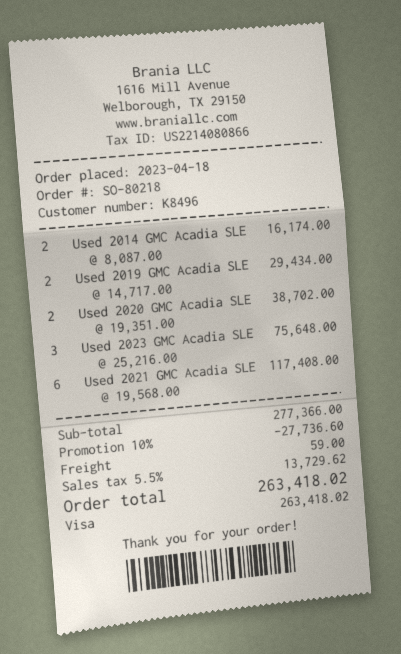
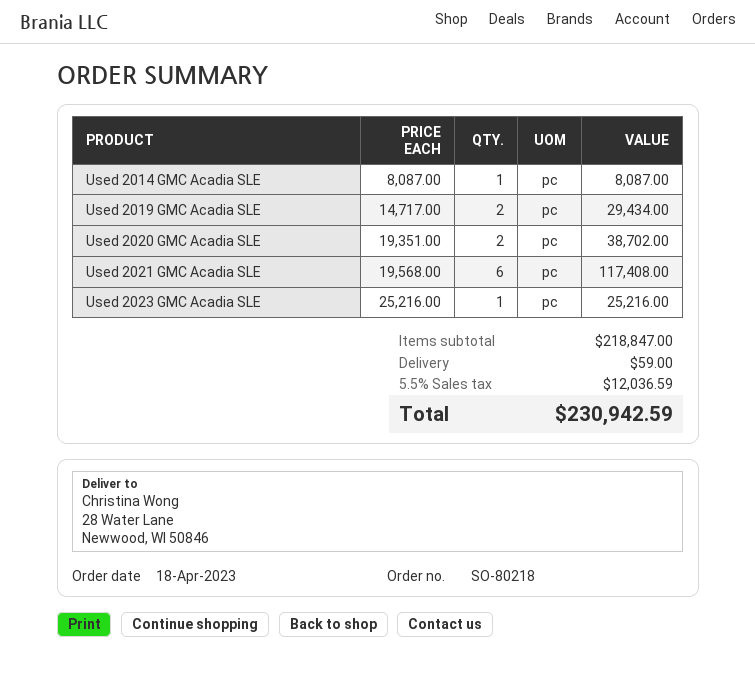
Used 2014 GMC Acadia SLE: 2 x 8087.00 = 16174.00 -> 1 x 8087.00 = 8087.00
Used 2023 GMC Acadia SLE: 3 x 25216.00 = 75648.00 -> 1 x 25216.00 = 25216.00
subtotal: 277366.00 -> 218847.00
discount: 10% = 27736.60 -> none
tax: 5.5% = 13729.62 -> 5.5% = 12036.59
total: 263418.02 -> 230942.59

